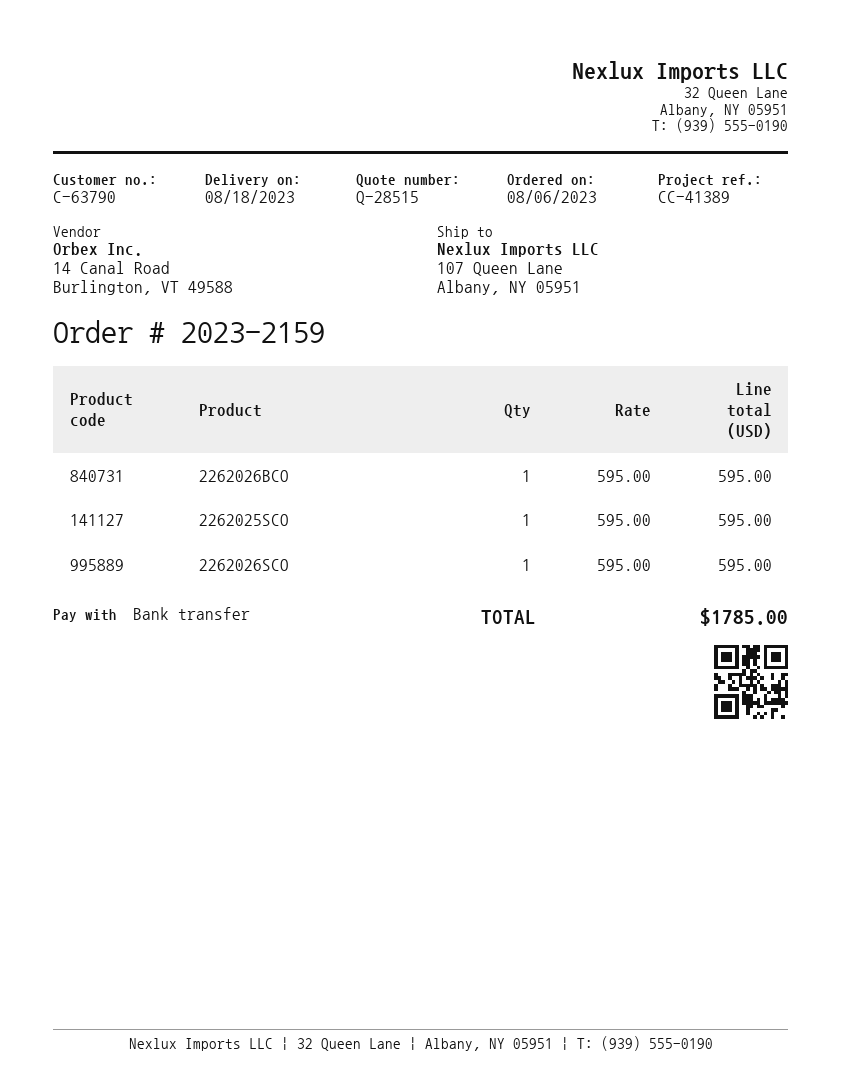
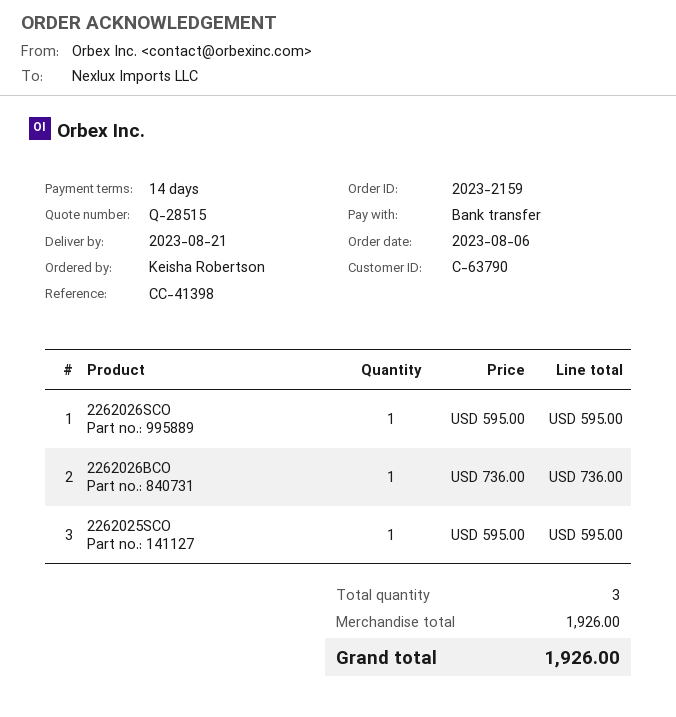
delivery date: 2023-08-18 -> 2023-08-21
reference: CC-41389 -> CC-41398
2262026BCO: 1 x 595.00 = 595.00 -> 1 x 736.00 = 736.00
total: 1785.00 -> 1926.00

